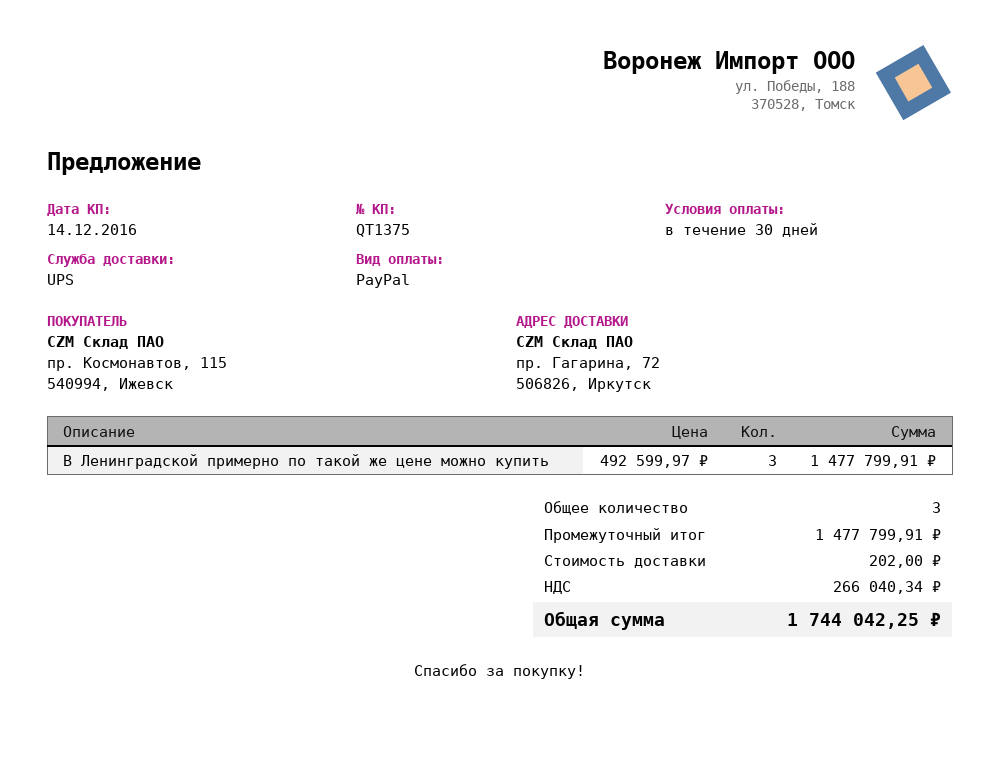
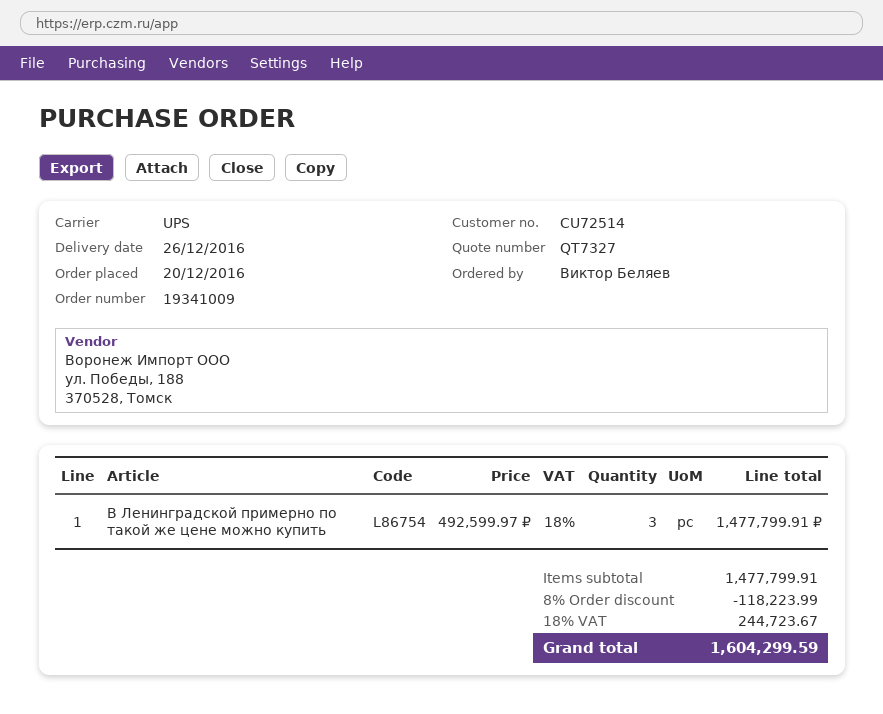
quote number: QT1375 -> QT7327
discount: none -> 8% = 118223.99
shipping: 202.00 -> none
tax: 266040.34 -> 244723.67
total: 1744042.25 -> 1604299.59

